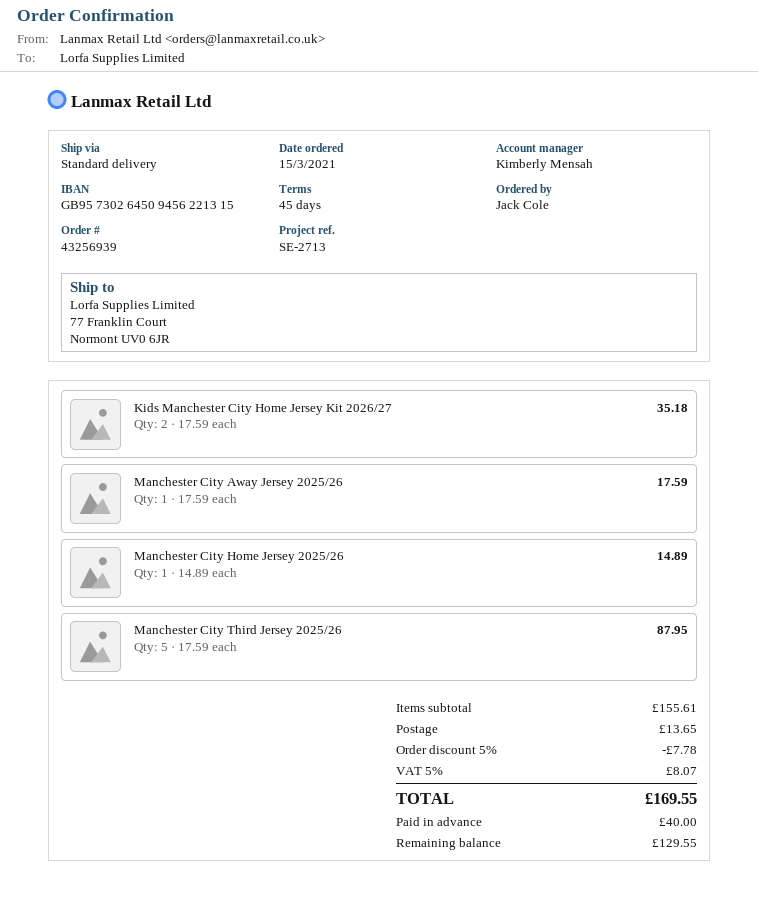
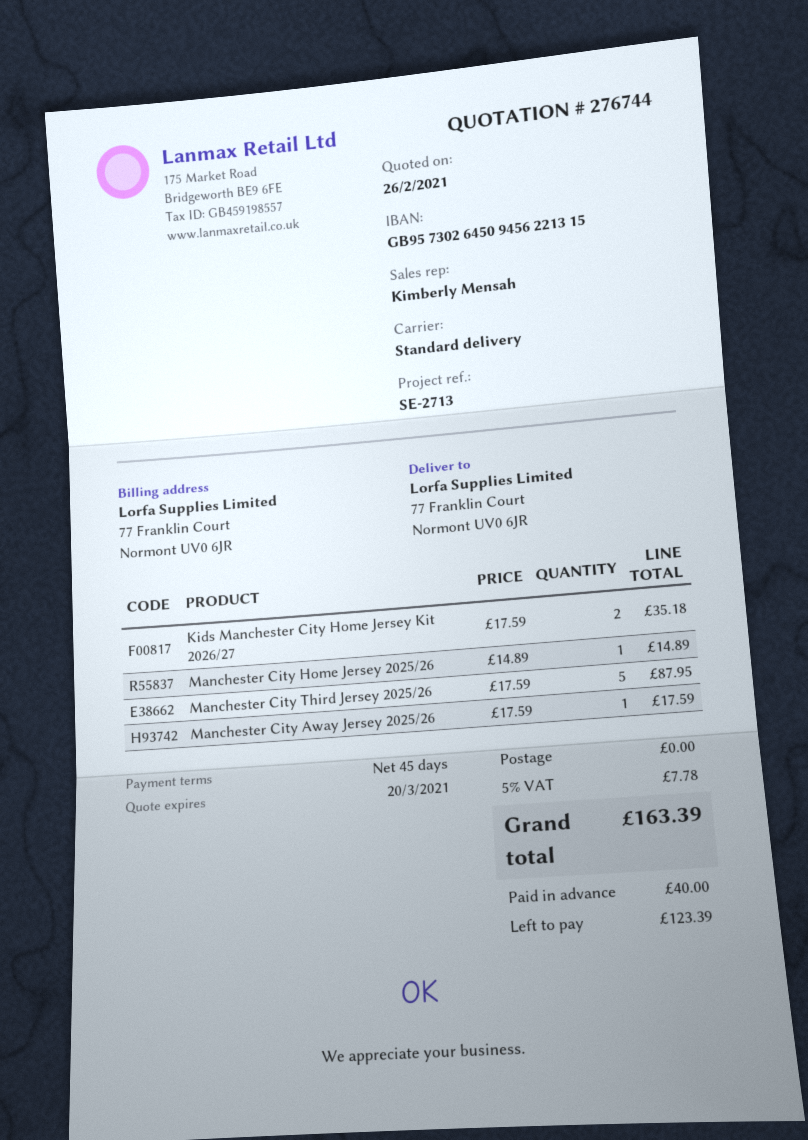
discount: 5% = 7.78 -> none
shipping: 13.65 -> 0.00
tax: 5% = 8.07 -> 5% = 7.78
total: 169.55 -> 163.39
balance: 129.55 -> 123.39

